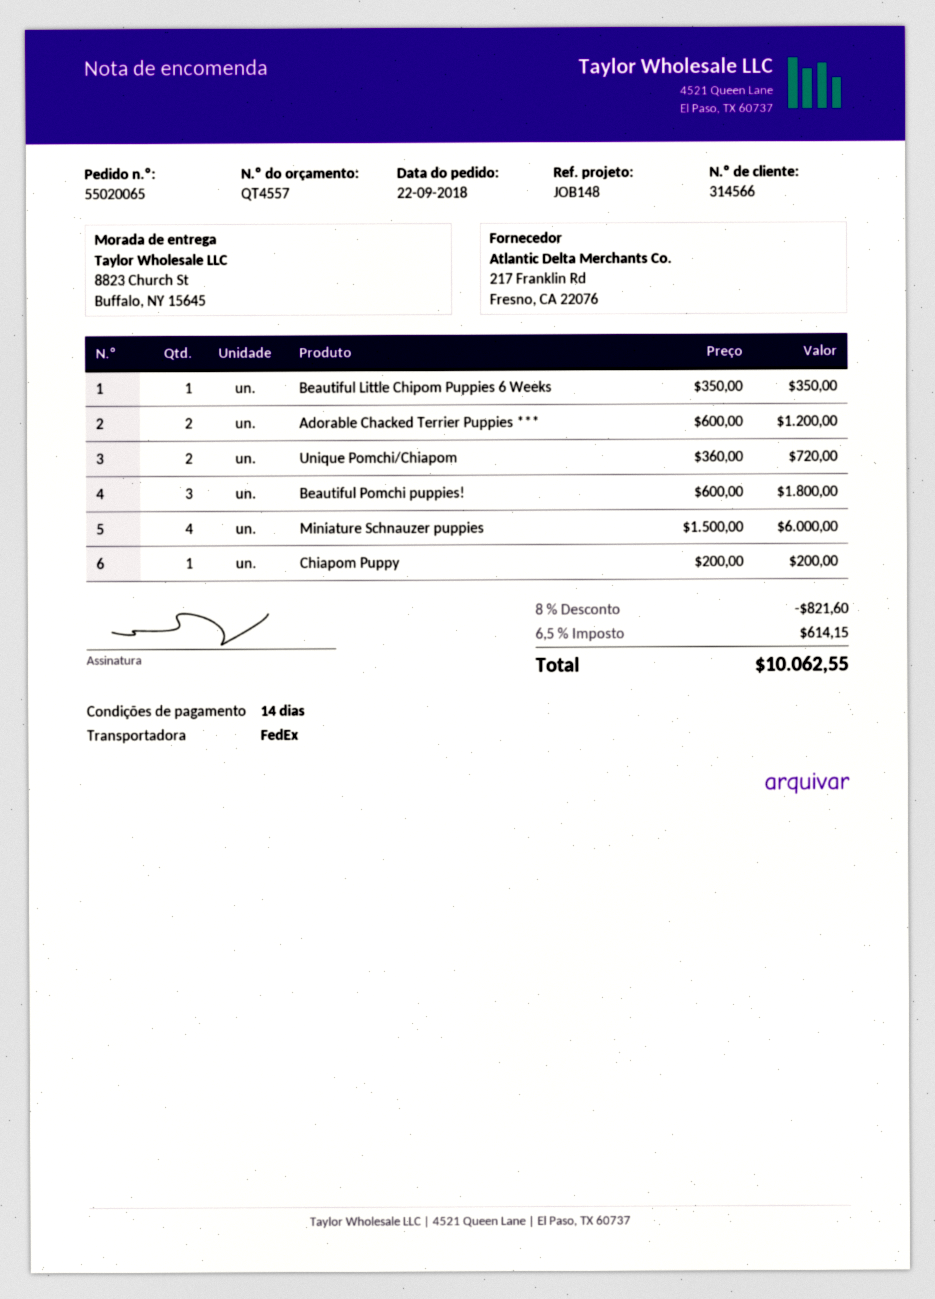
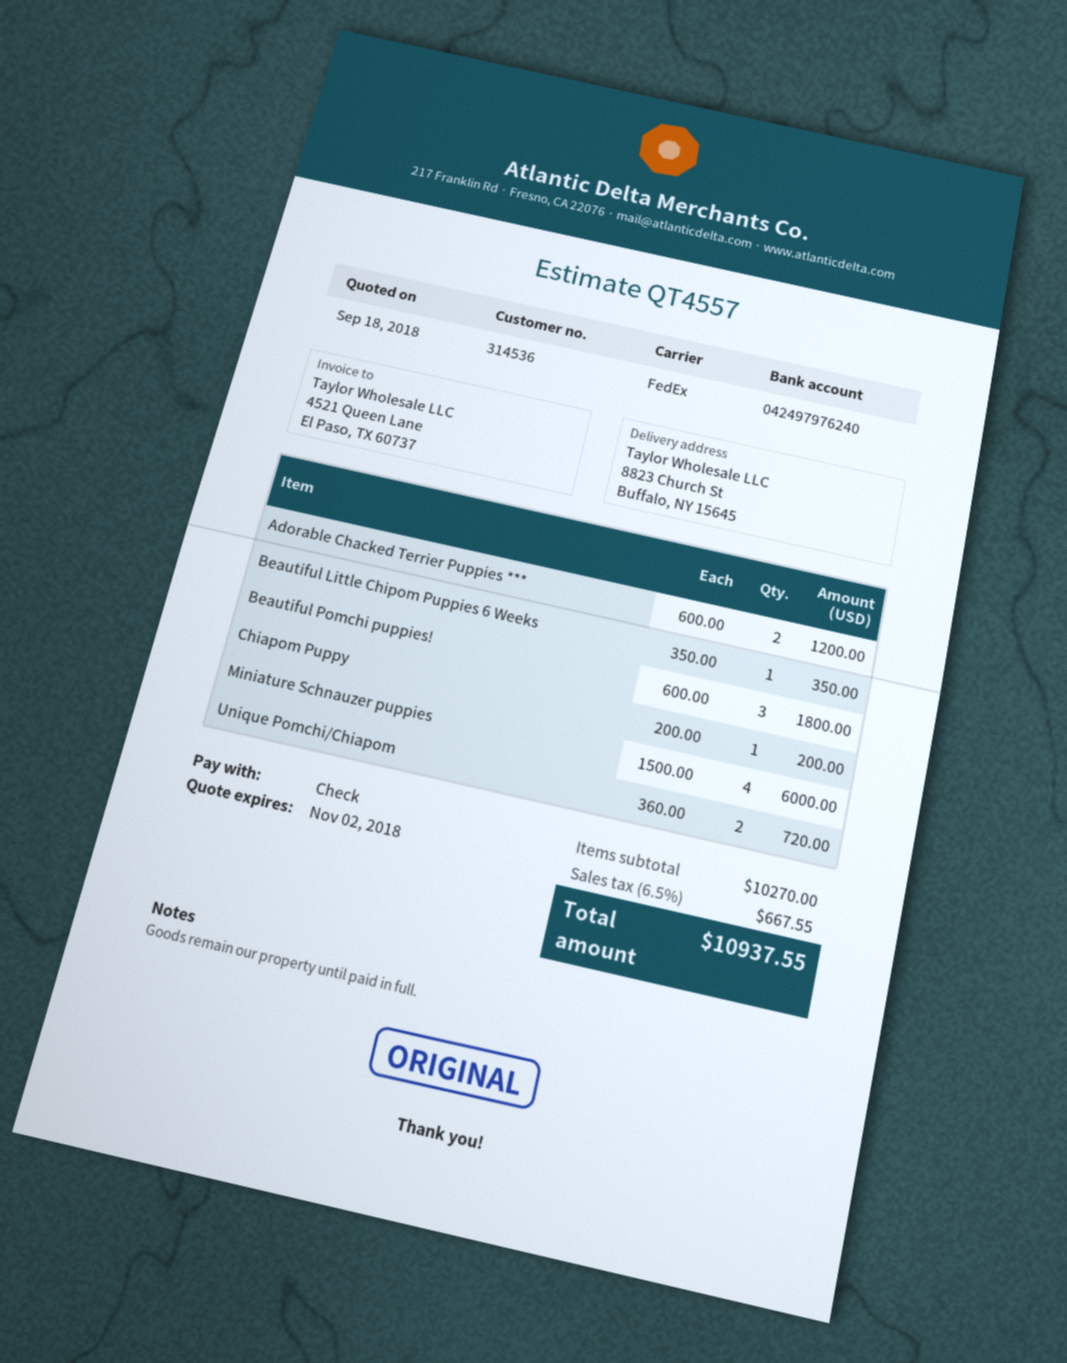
customer number: 314566 -> 314536
discount: 8% = 821.60 -> none
tax: 6.5% = 614.15 -> 6.5% = 667.55
total: 10062.55 -> 10937.55

